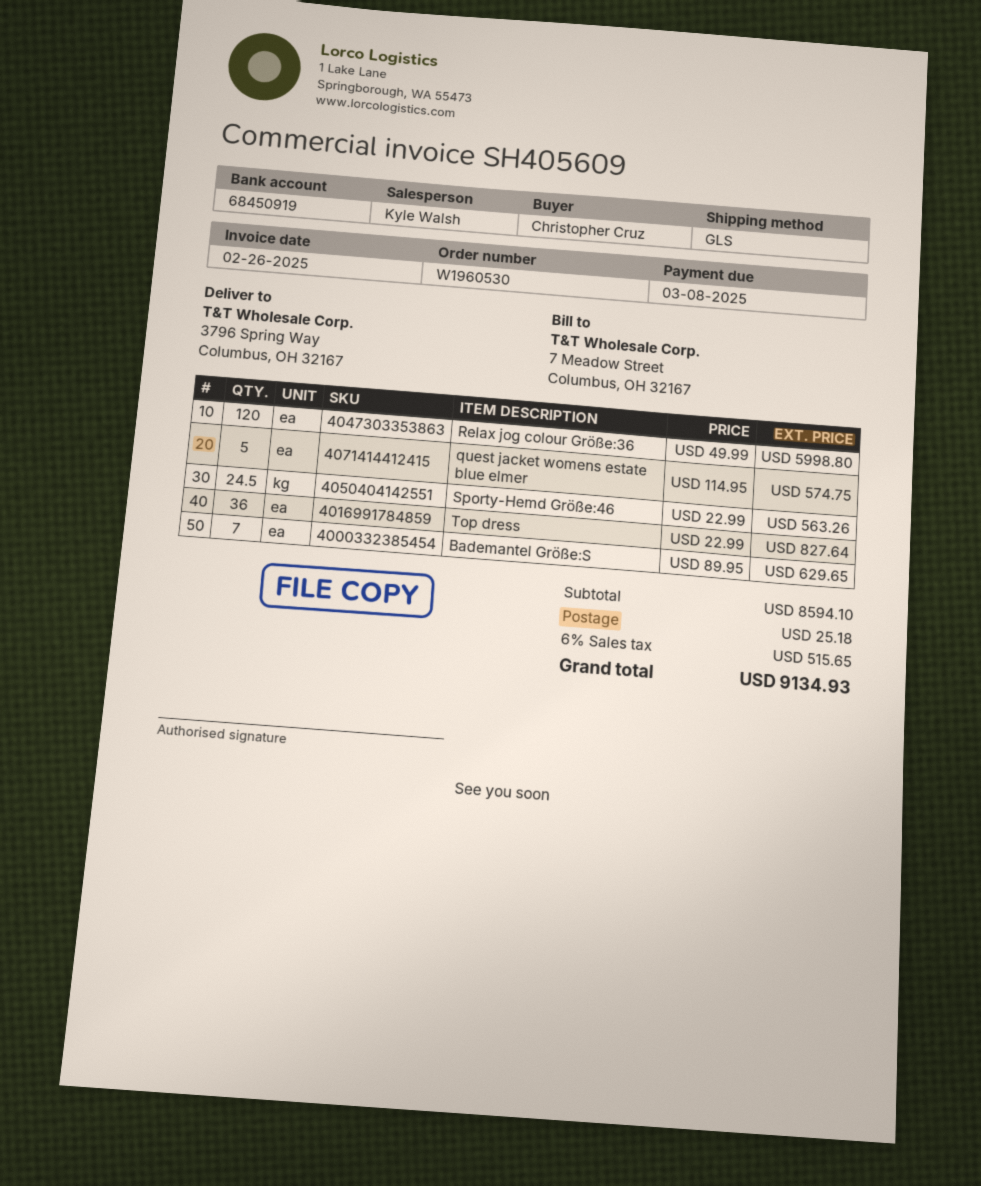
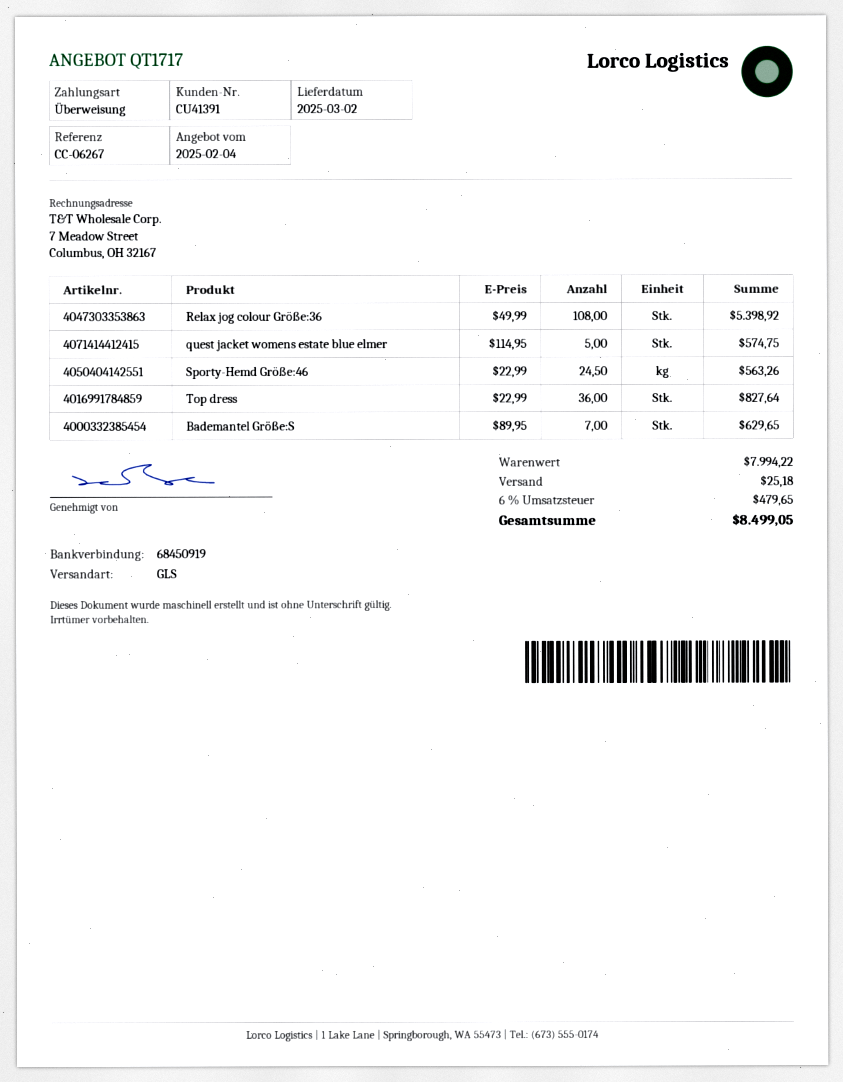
Relax jog colour Größe:36: 120 x 49.99 = 5998.80 -> 108 x 49.99 = 5398.92
subtotal: 8594.10 -> 7994.22
tax: 6% = 515.65 -> 6% = 479.65
total: 9134.93 -> 8499.05

